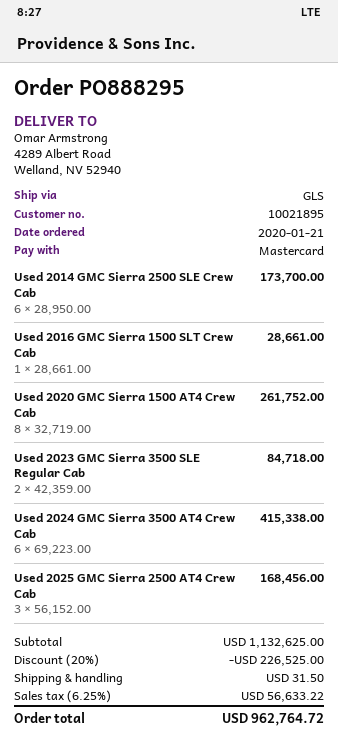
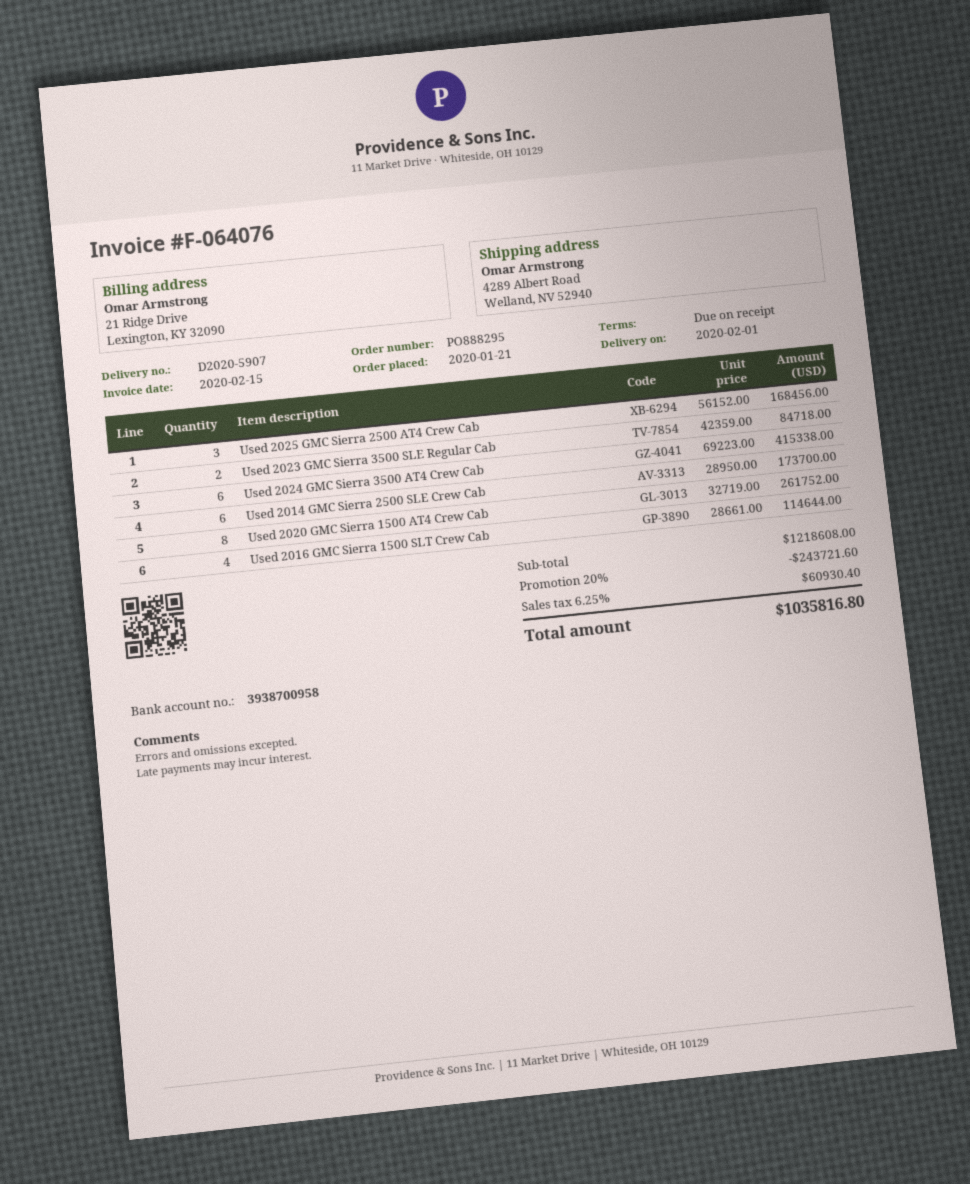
Used 2016 GMC Sierra 1500 SLT Crew Cab: 1 x 28661.00 = 28661.00 -> 4 x 28661.00 = 114644.00
subtotal: 1132625.00 -> 1218608.00
discount: 20% = 226525.00 -> 20% = 243721.60
shipping: 31.50 -> none
tax: 6.25% = 56633.22 -> 6.25% = 60930.40
total: 962764.72 -> 1035816.80

